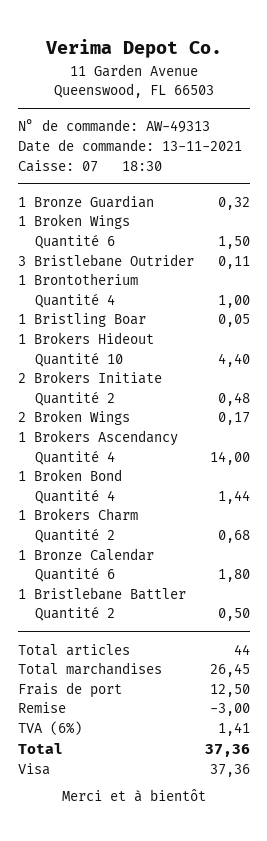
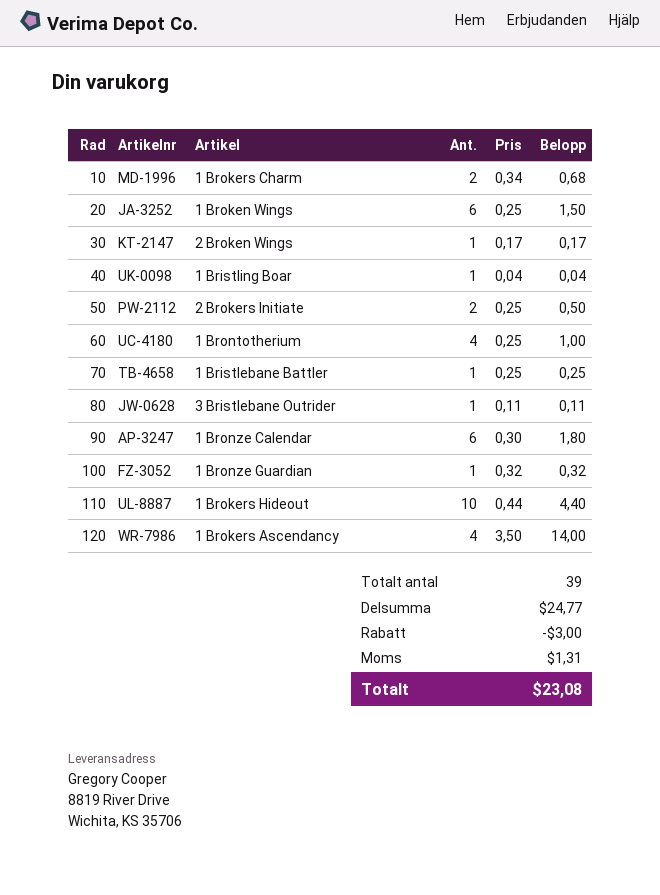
1 Bristling Boar: 1 for 0.05 -> 1 for 0.04
2 Brokers Initiate: 2 for 0.48 -> 2 for 0.50
1 Broken Bond: 4 for 1.44 -> none
1 Bristlebane Battler: 2 for 0.50 -> 1 for 0.25
total quantity: 44 -> 39
subtotal: 26.45 -> 24.77
shipping: 12.50 -> none
tax: 1.41 -> 1.31
total: 37.36 -> 23.08

